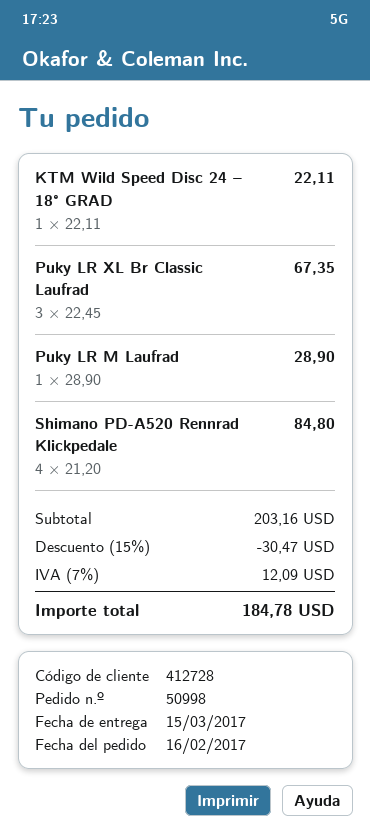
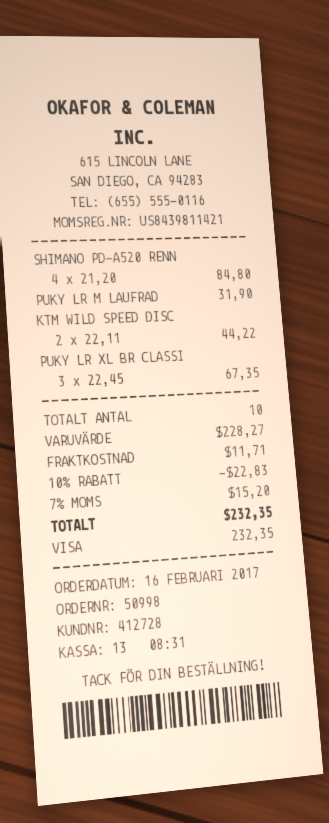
KTM Wild Speed Disc 24 – 18° GRAD: 1 x 22.11 = 22.11 -> 2 x 22.11 = 44.22
Puky LR M Laufrad: 1 x 28.90 = 28.90 -> 1 x 31.90 = 31.90
subtotal: 203.16 -> 228.27
discount: 15% = 30.47 -> 10% = 22.83
shipping: none -> 11.71
tax: 7% = 12.09 -> 7% = 15.20
total: 184.78 -> 232.35

